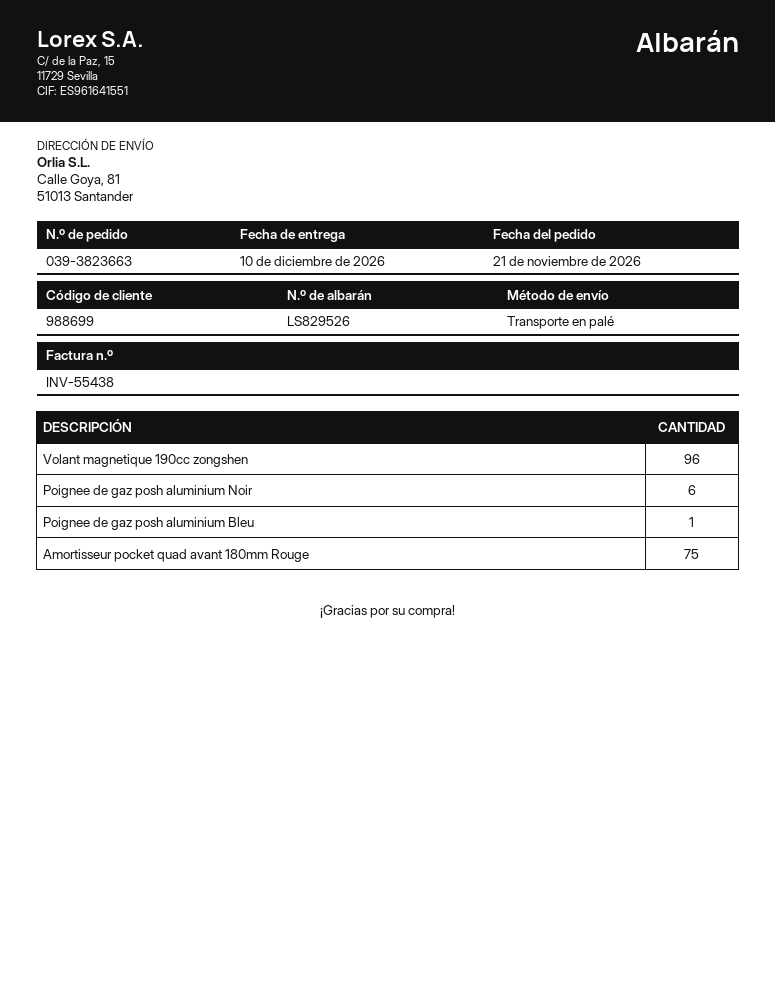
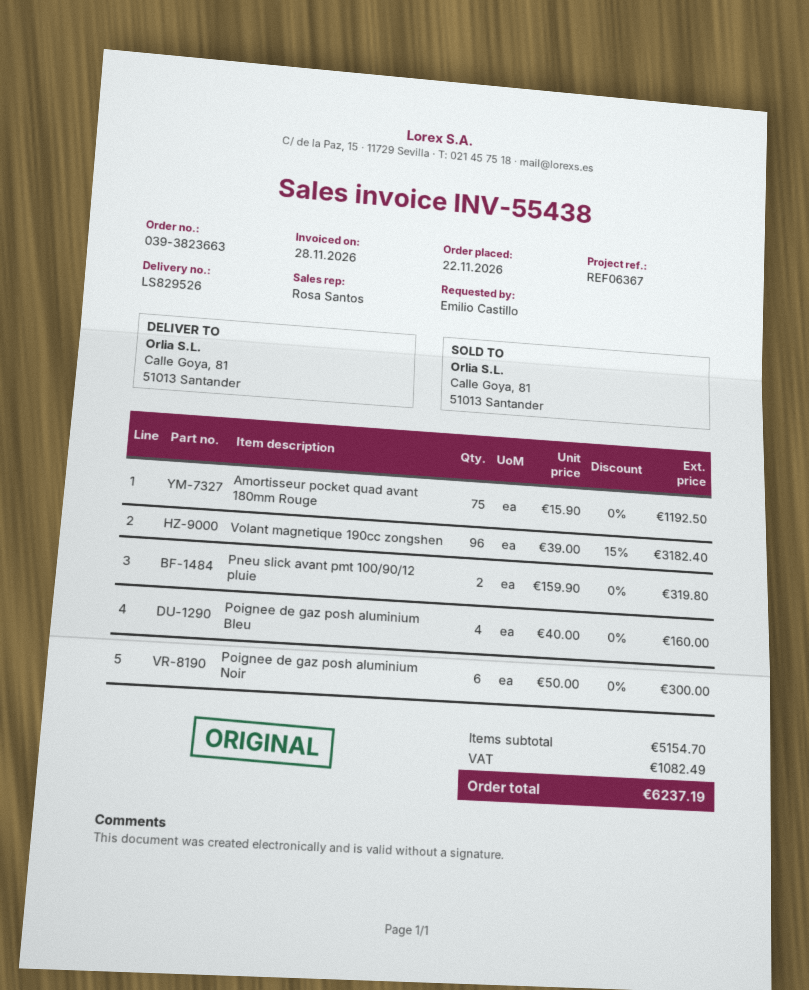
order date: 2026-11-21 -> 2026-11-22
Poignee de gaz posh aluminium Bleu: 1 -> 4
Pneu slick avant pmt 100/90/12 pluie: none -> 2

